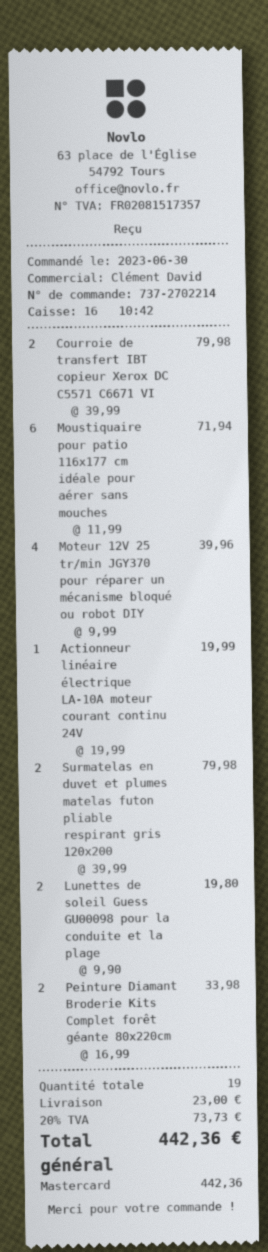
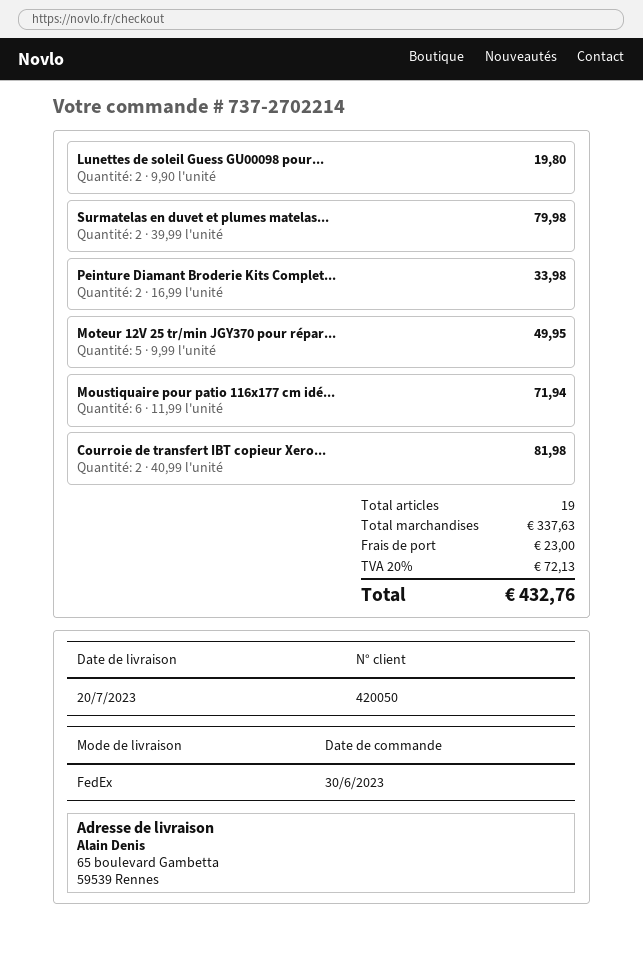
Courroie de transfert IBT copieur Xerox DC C5571 C6671 VI: 2 x 39.99 = 79.98 -> 2 x 40.99 = 81.98
Moteur 12V 25 tr/min JGY370 pour réparer un mécanisme bloqué ou robot DIY: 4 x 9.99 = 39.96 -> 5 x 9.99 = 49.95
Actionneur linéaire électrique LA-10A moteur courant continu 24V: 1 x 19.99 = 19.99 -> none
tax: 20% = 73.73 -> 20% = 72.13
total: 442.36 -> 432.76

